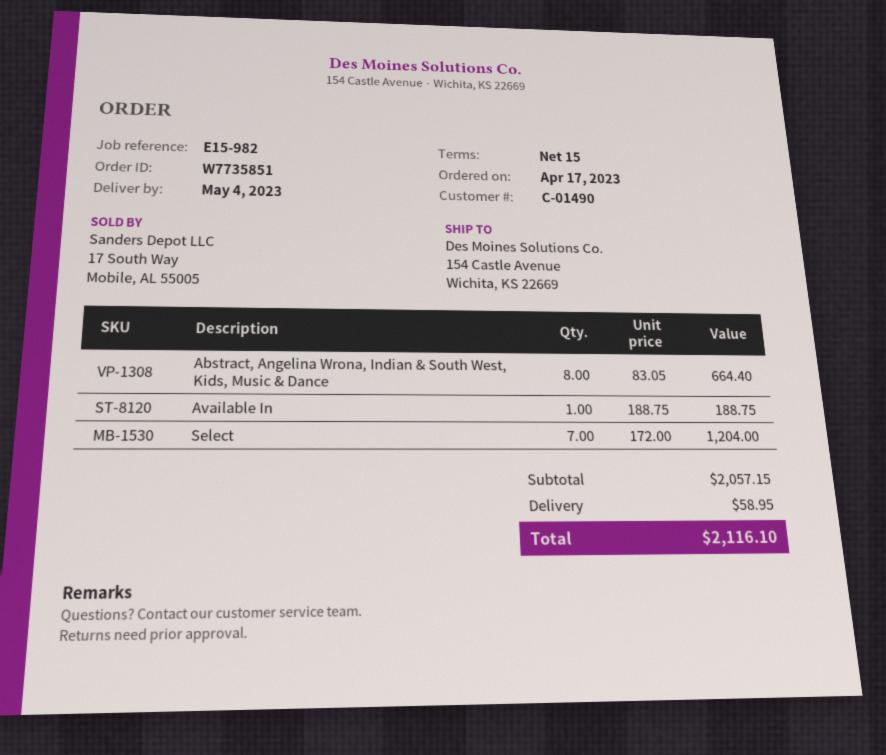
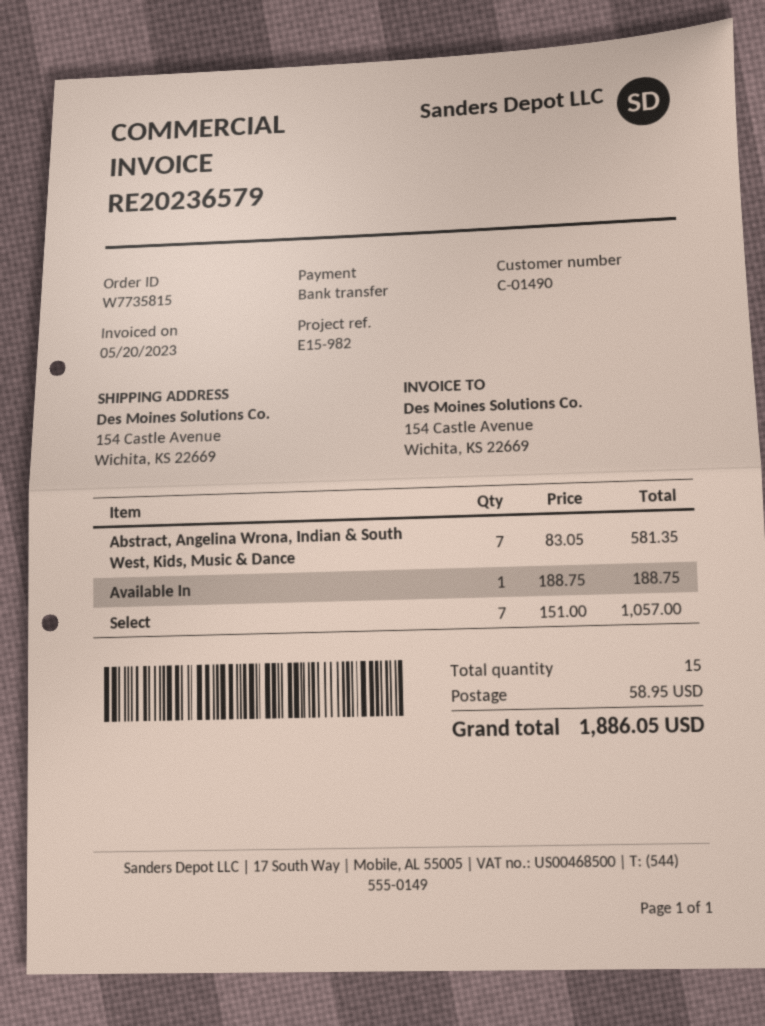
order number: W7735851 -> W7735815
Abstract, Angelina Wrona, Indian & South West, Kids, Music & Dance: 8 x 83.05 = 664.40 -> 7 x 83.05 = 581.35
Select: 7 x 172.00 = 1204.00 -> 7 x 151.00 = 1057.00
total: 2116.10 -> 1886.05

